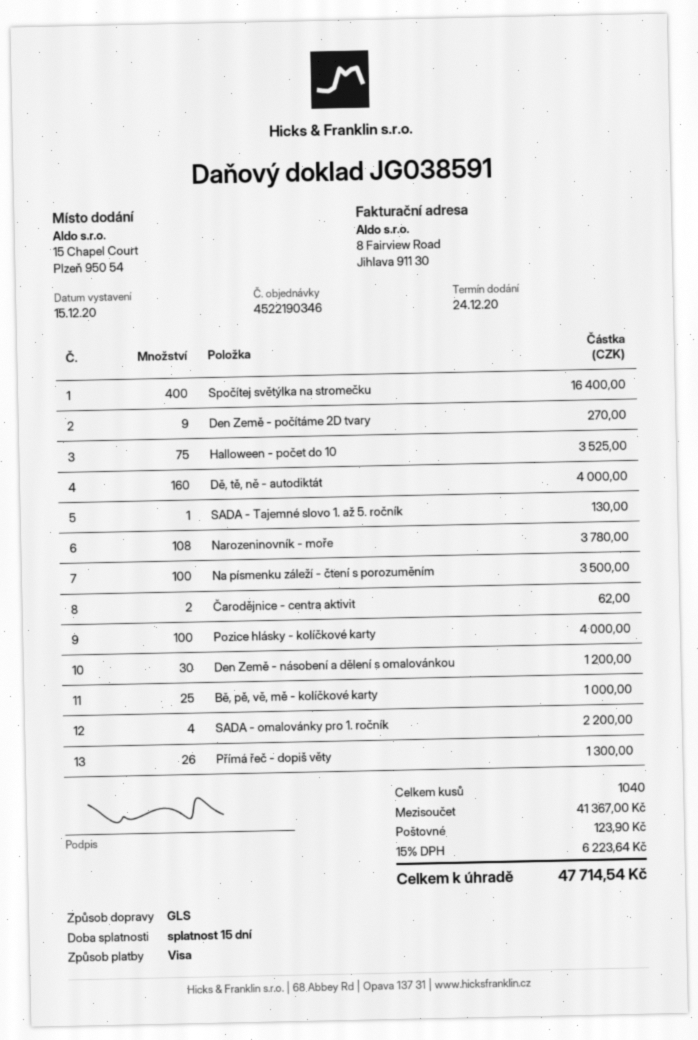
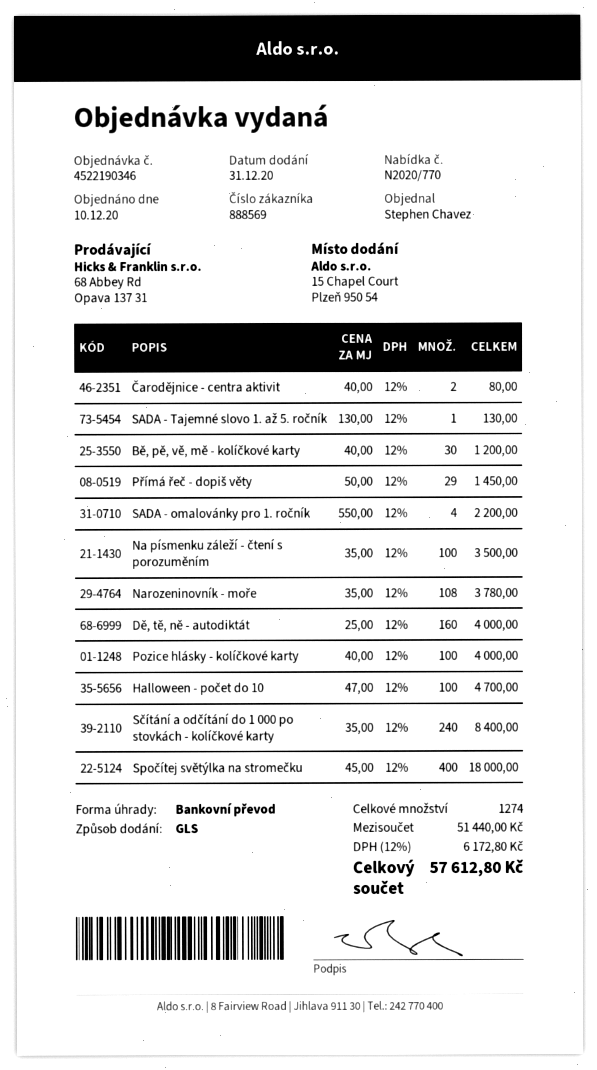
delivery date: 2020-12-24 -> 2020-12-31
payment method: Visa -> bank transfer
Spočítej světýlka na stromečku: 400 for 16400.00 -> 400 for 18000.00
Den Země - počítáme 2D tvary: 9 for 270.00 -> none
Halloween - počet do 10: 75 for 3525.00 -> 100 for 4700.00
Čarodějnice - centra aktivit: 2 for 62.00 -> 2 for 80.00
Den Země - násobení a dělení s omalovánkou: 30 for 1200.00 -> none
Bě, pě, vě, mě - kolíčkové karty: 25 for 1000.00 -> 30 for 1200.00
Přímá řeč - dopiš věty: 26 for 1300.00 -> 29 for 1450.00
Sčítání a odčítání do 1 000 po stovkách - kolíčkové karty: none -> 240 for 8400.00
total quantity: 1040 -> 1274
subtotal: 41367.00 -> 51440.00
shipping: 123.90 -> none
tax: 15% = 6223.64 -> 12% = 6172.80
total: 47714.54 -> 57612.80

